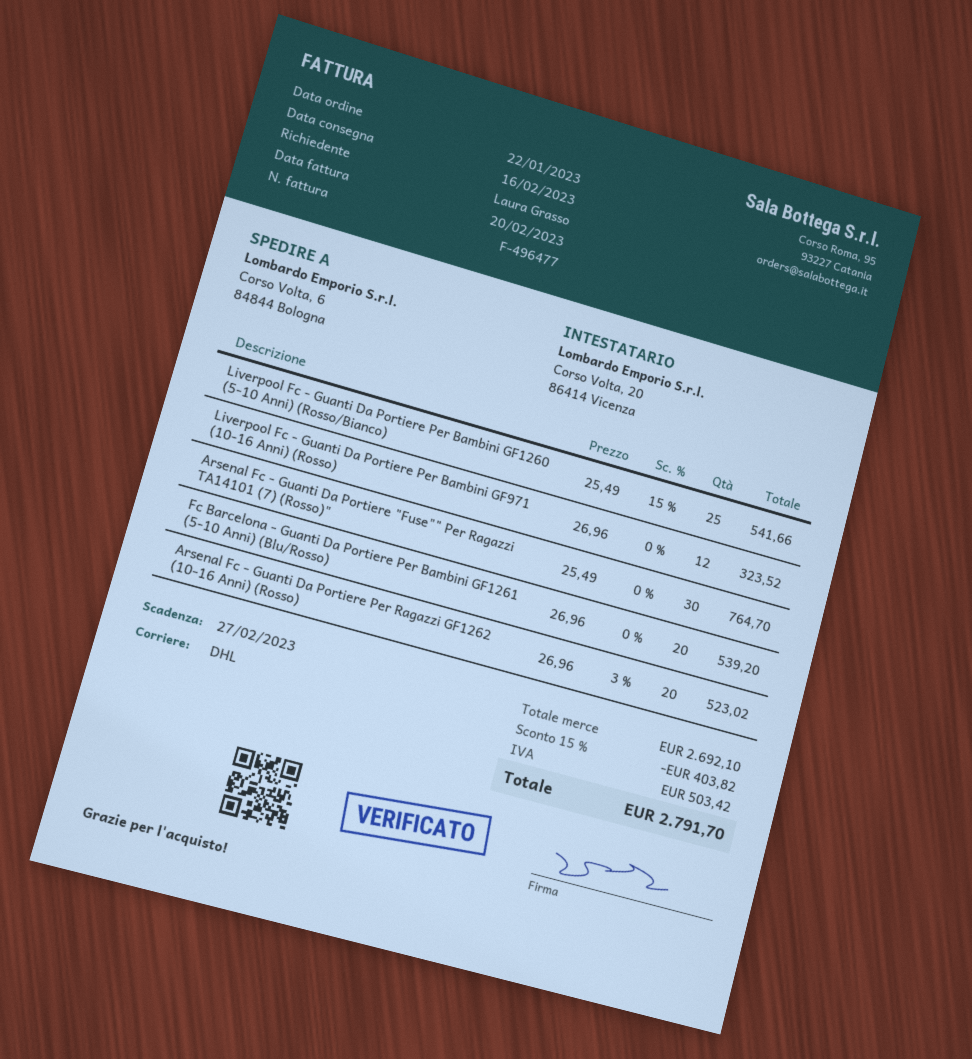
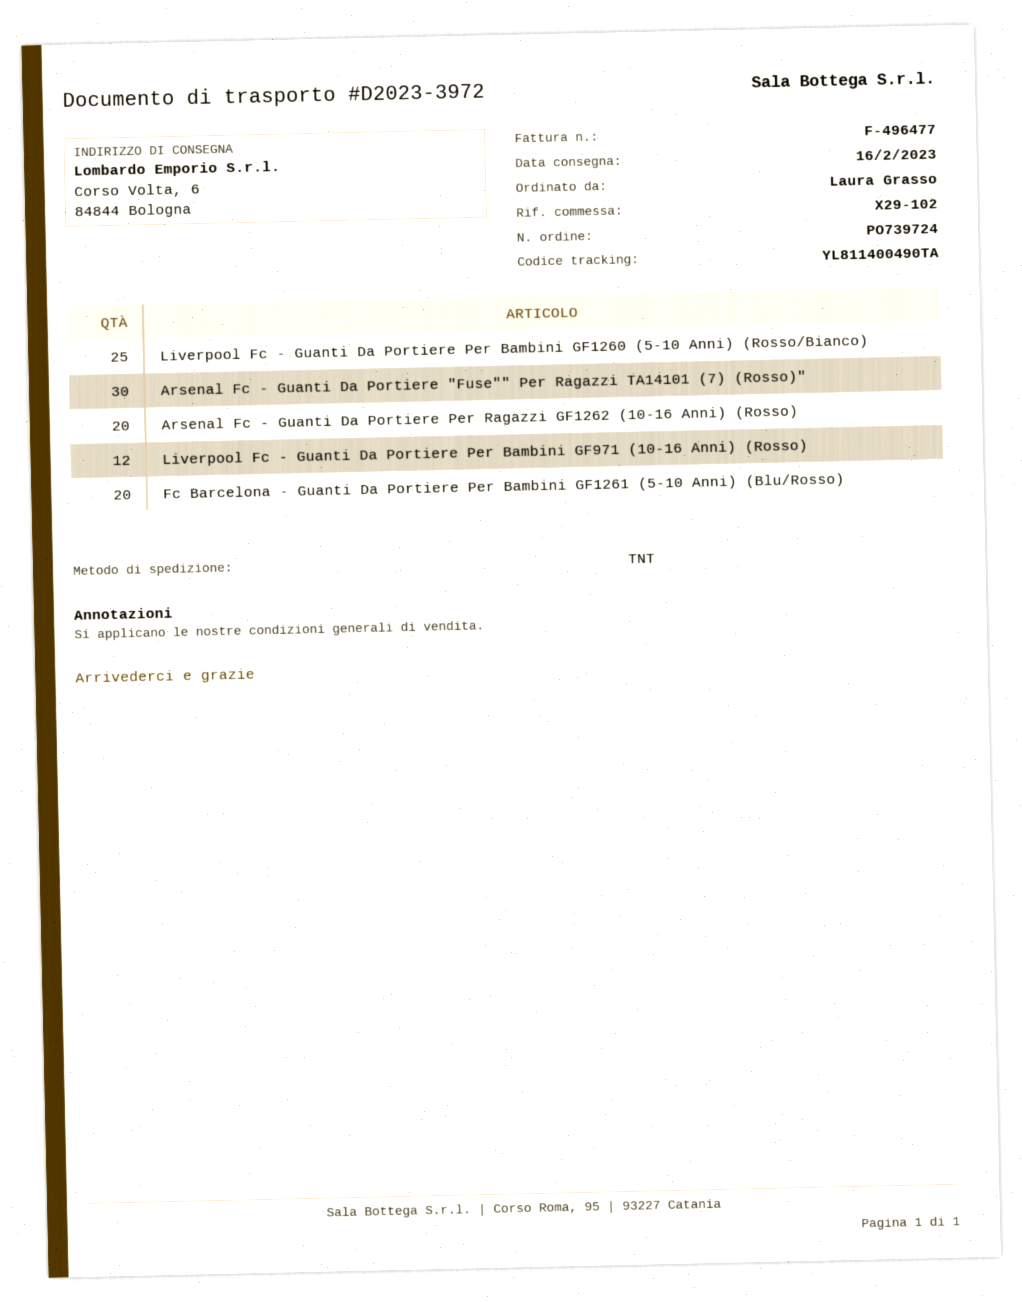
shipping method: DHL -> TNT

